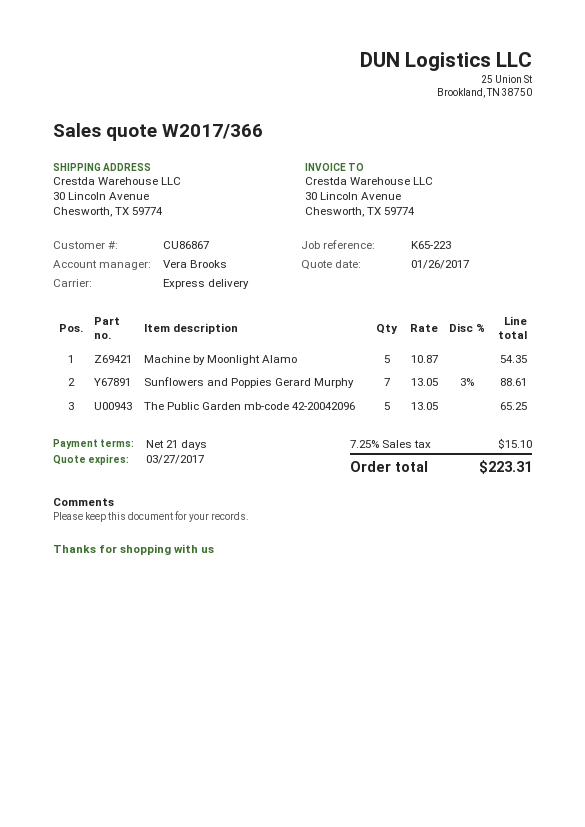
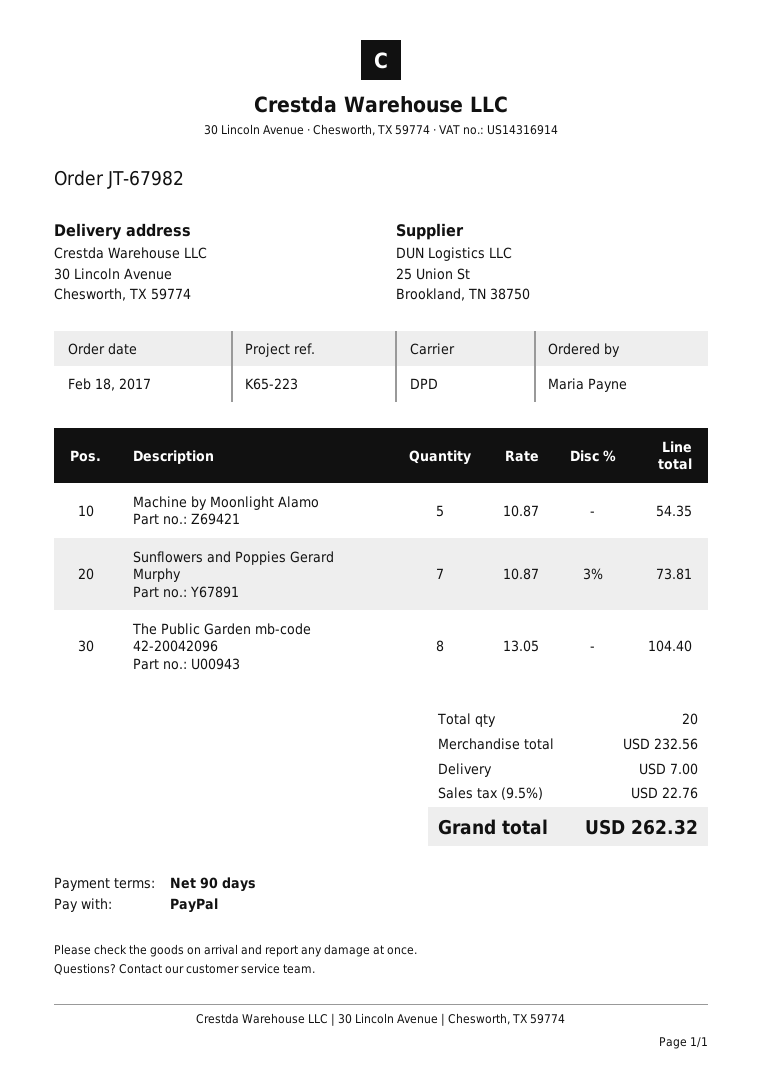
payment terms: 21 days -> 90 days
shipping method: express -> DPD
Sunflowers and Poppies Gerard Murphy: 7 x 13.05 - 3% = 88.61 -> 7 x 10.87 - 3% = 73.81
The Public Garden mb-code 42-20042096: 5 x 13.05 = 65.25 -> 8 x 13.05 = 104.40
shipping: none -> 7.00
tax: 7.25% = 15.10 -> 9.5% = 22.76
total: 223.31 -> 262.32

